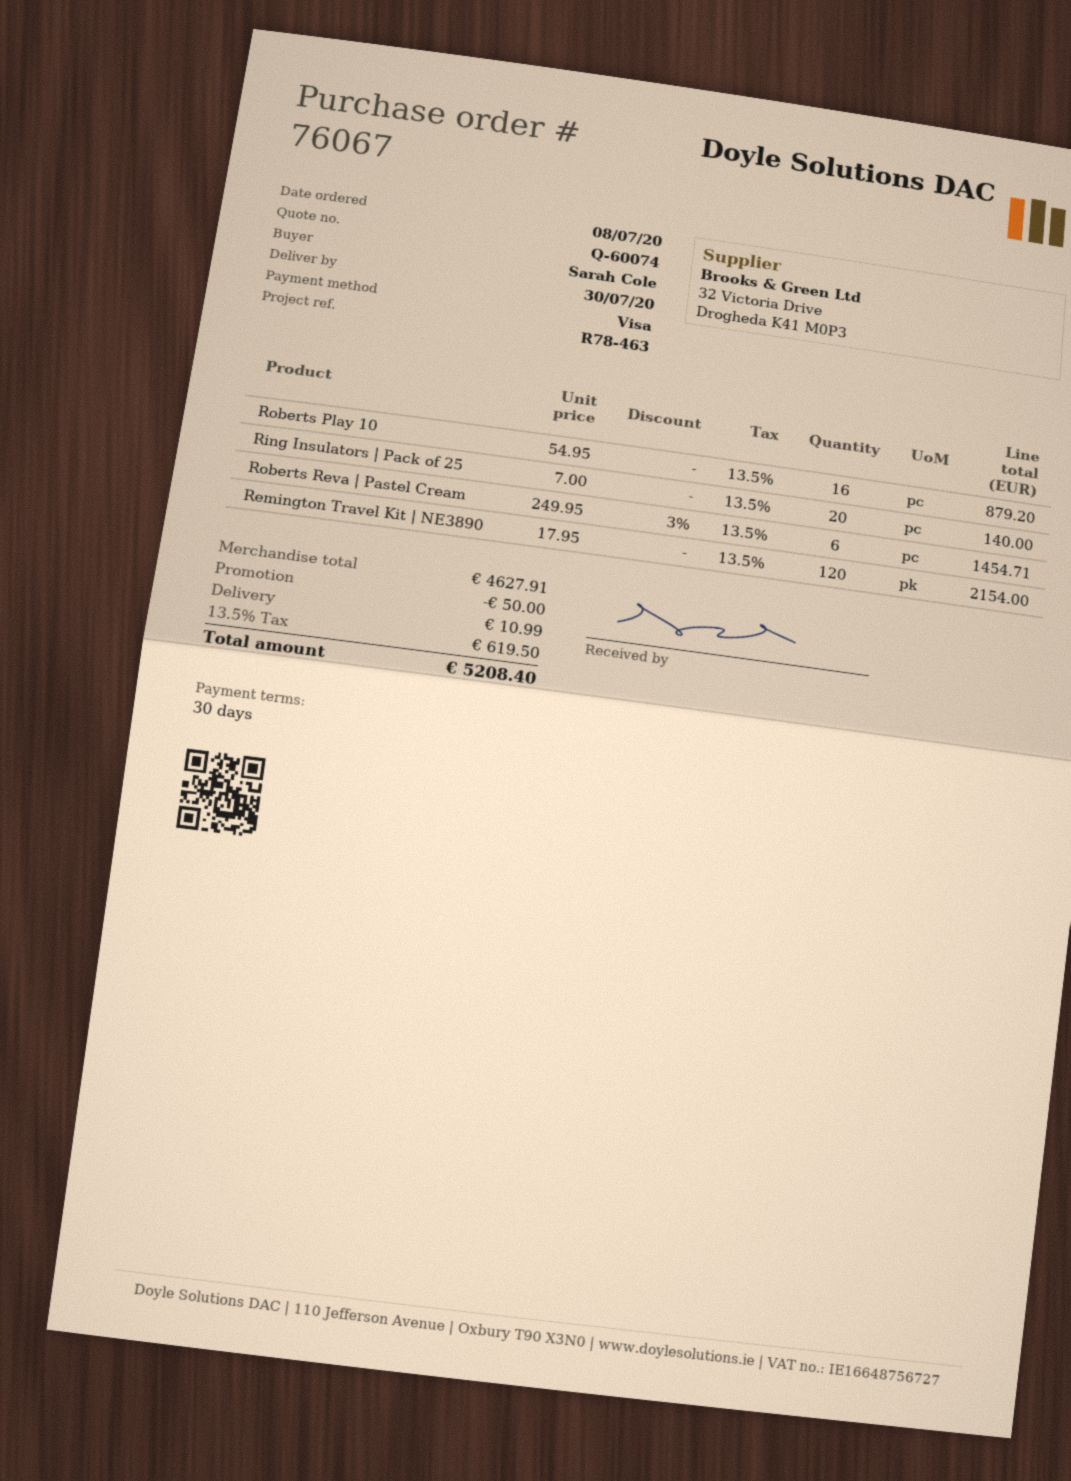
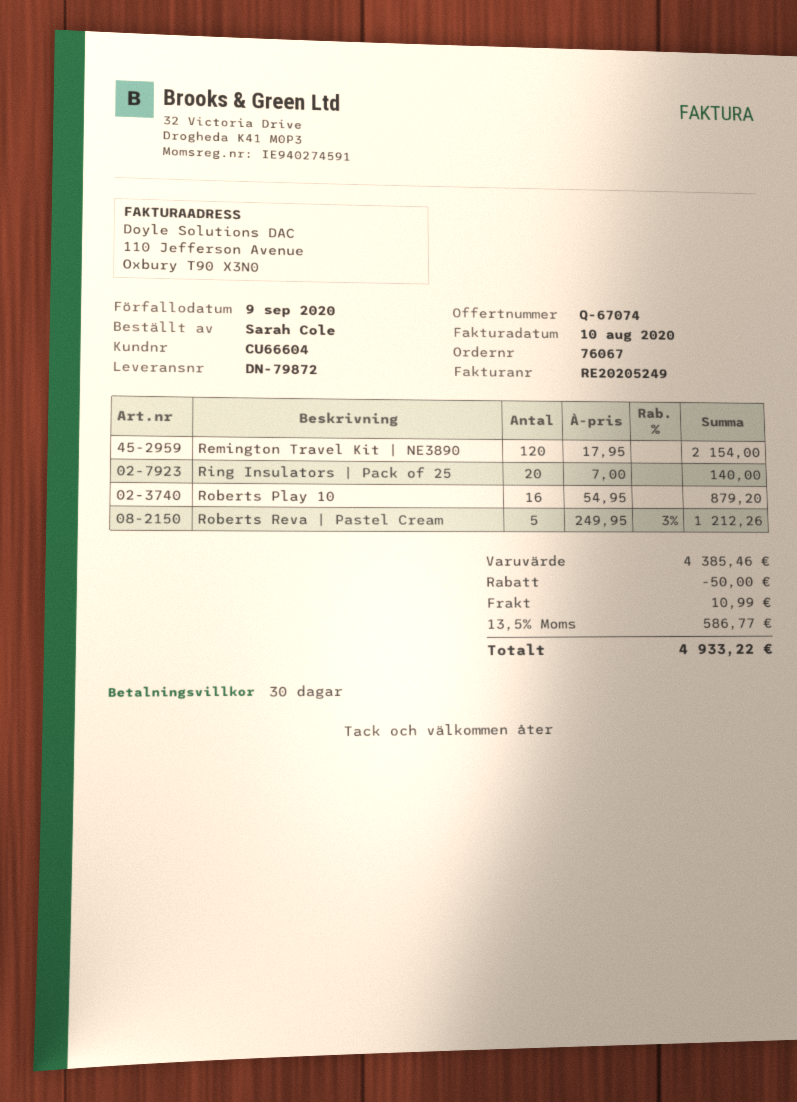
quote number: Q-60074 -> Q-67074
Roberts Reva | Pastel Cream: 6 x 249.95 - 3% = 1454.71 -> 5 x 249.95 - 3% = 1212.26
subtotal: 4627.91 -> 4385.46
tax: 13.5% = 619.50 -> 13.5% = 586.77
total: 5208.40 -> 4933.22

